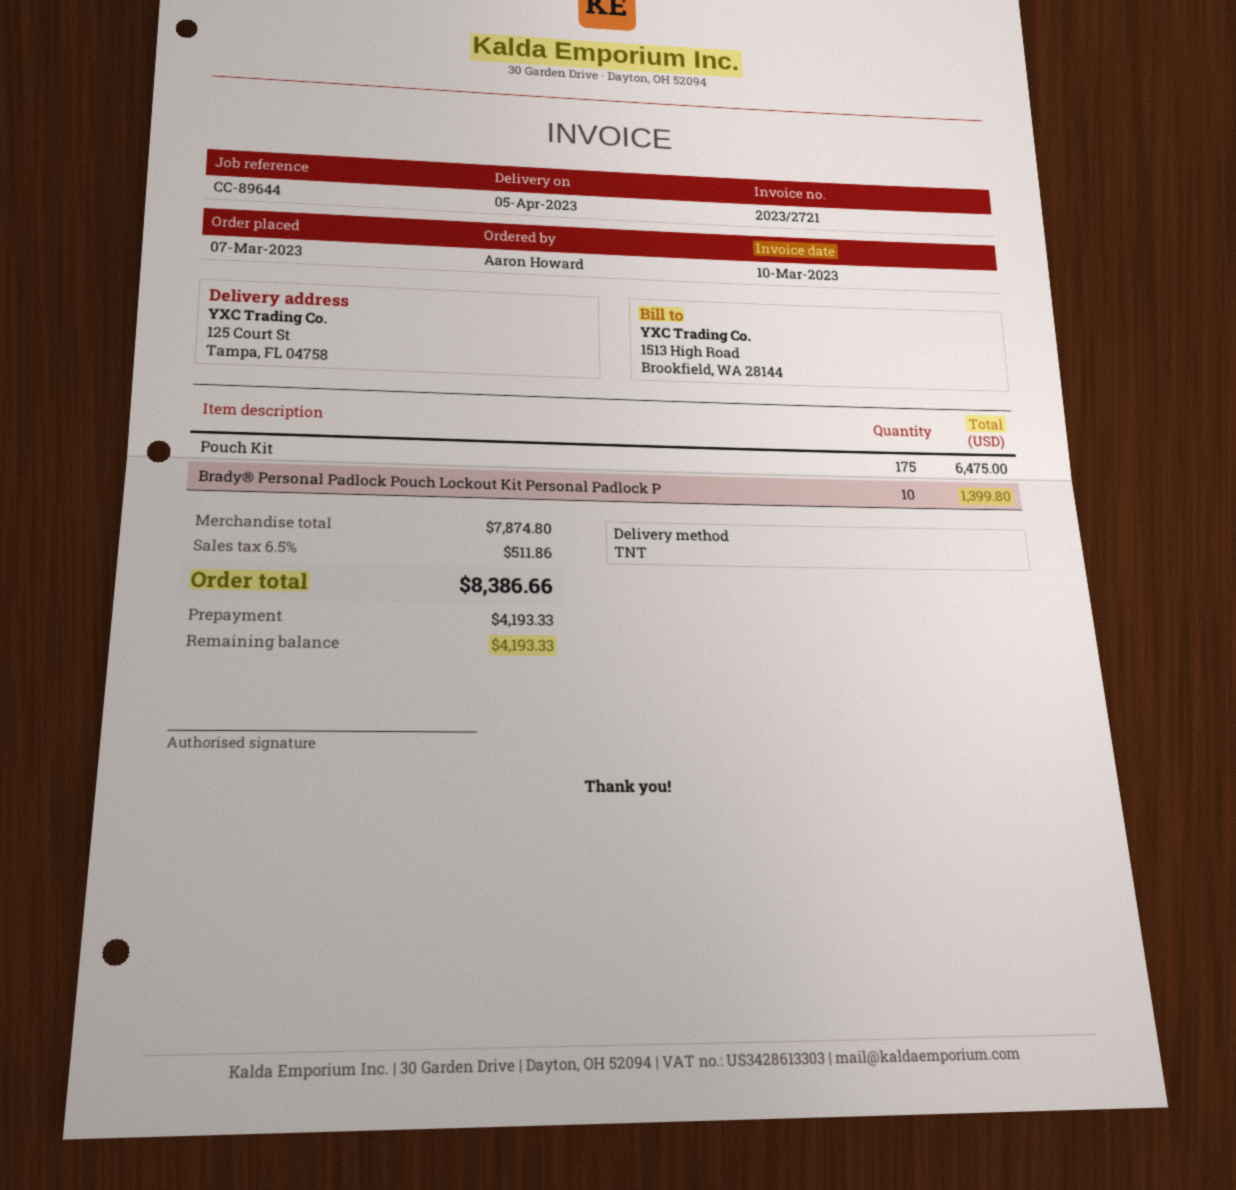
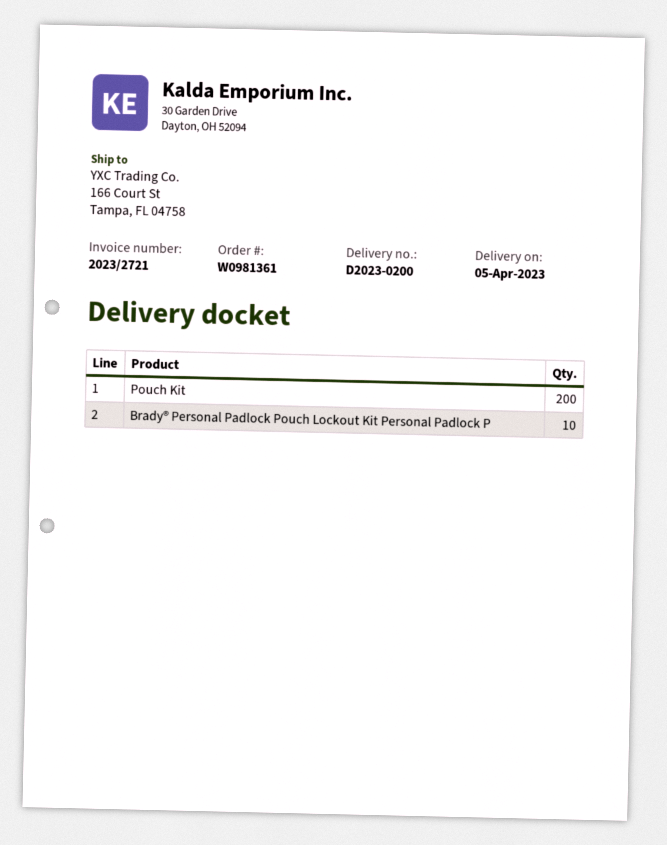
ship to: 125 Court St, Tampa, FL 04758 -> 166 Court St, Tampa, FL 04758
Pouch Kit: 175 -> 200

